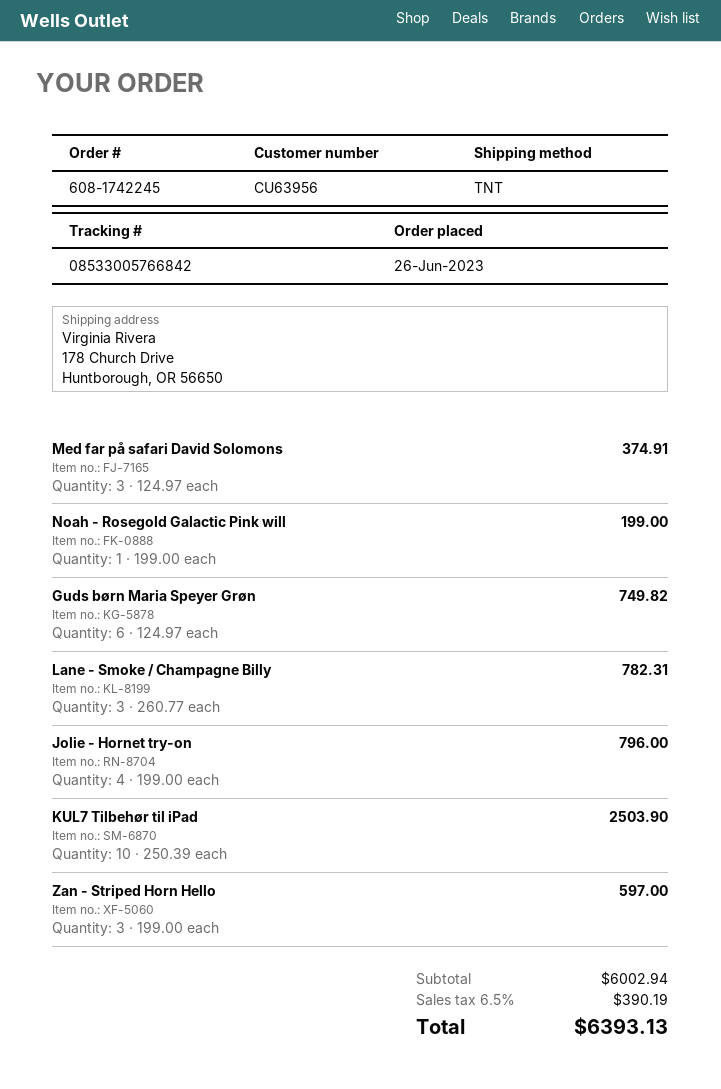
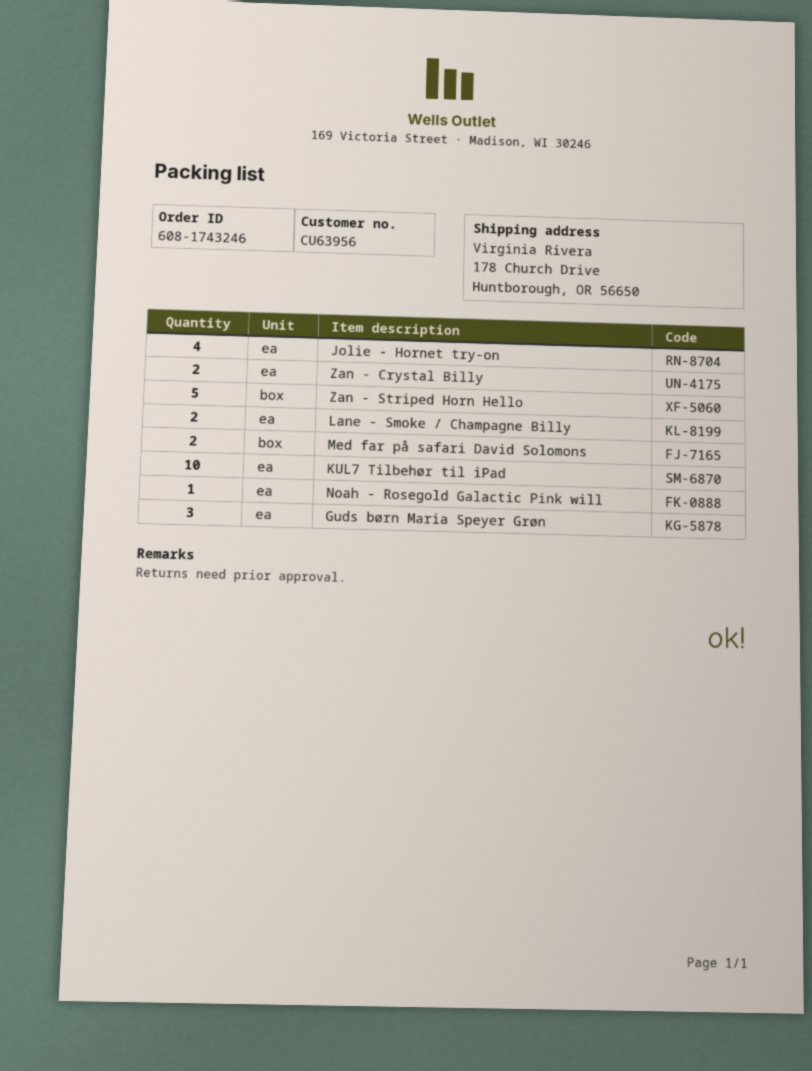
order number: 608-1742245 -> 608-1743246
Med far på safari David Solomons: 3 -> 2
Guds børn Maria Speyer Grøn: 6 -> 3
Lane - Smoke / Champagne Billy: 3 -> 2
Zan - Striped Horn Hello: 3 -> 5
Zan - Crystal Billy: none -> 2

